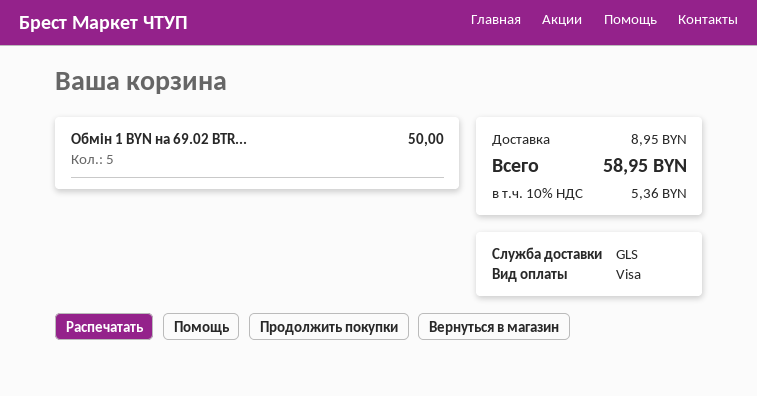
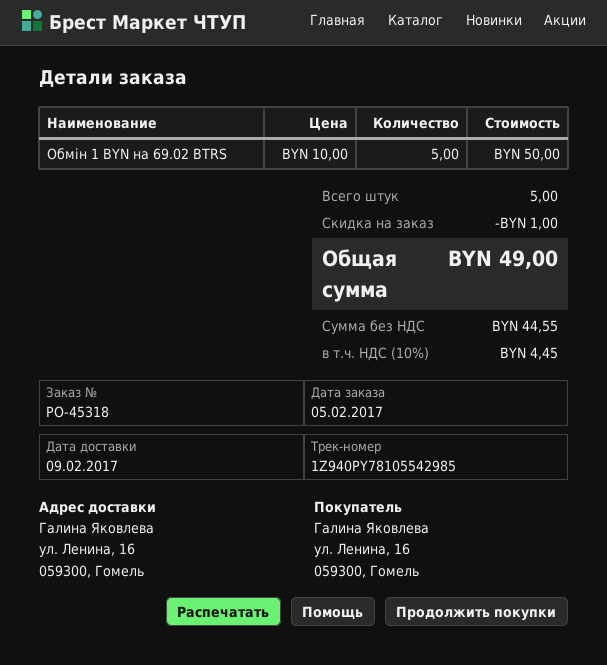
discount: none -> 1.00
shipping: 8.95 -> none
tax: 10% = 5.36 -> 10% = 4.45
total: 58.95 -> 49.00

